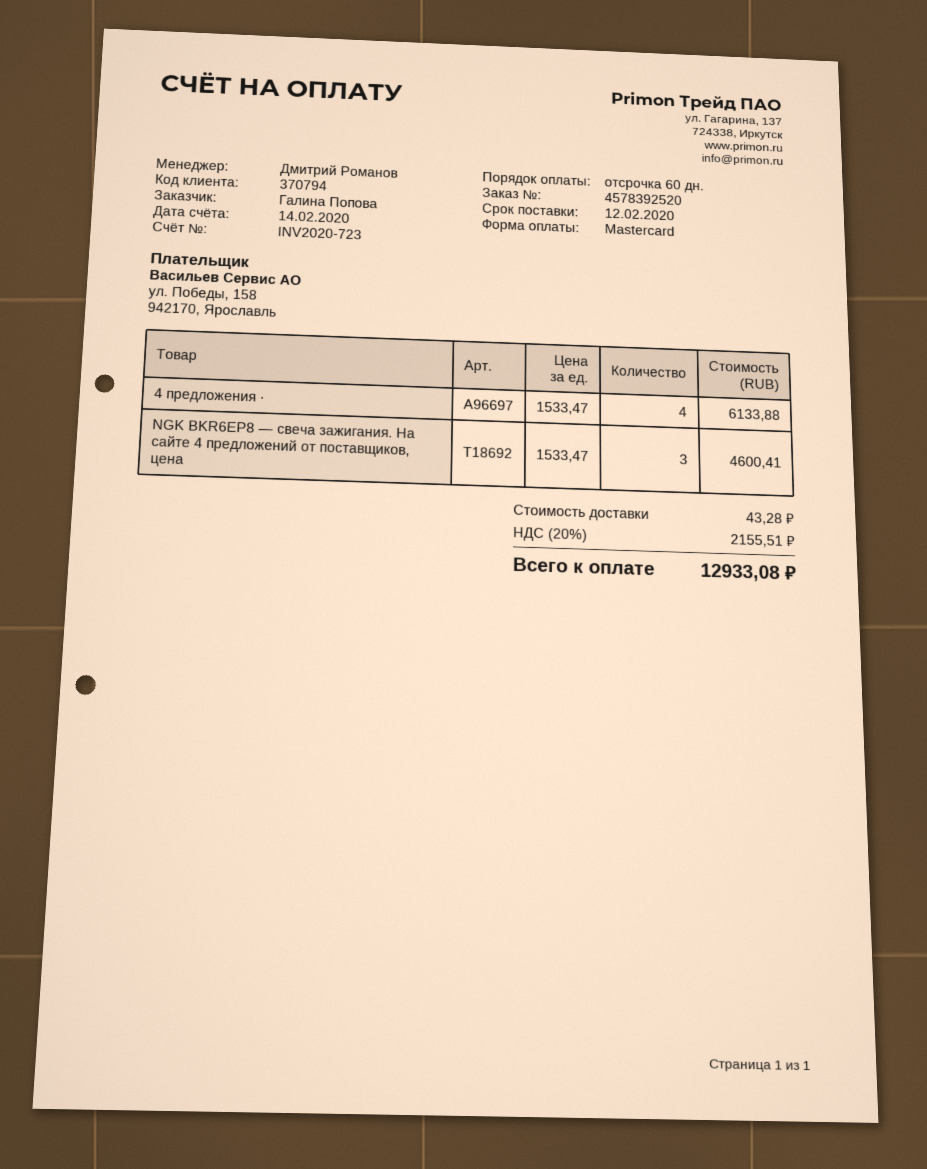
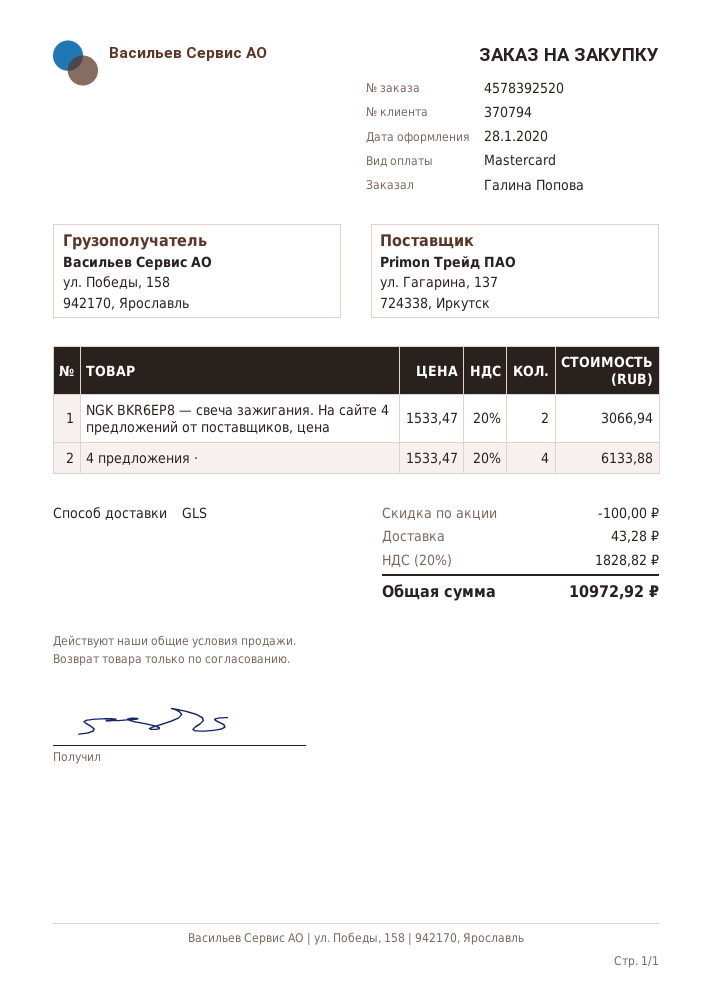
NGK BKR6EP8 — свеча зажигания. На сайте 4 предложений от поставщиков, цена: 3 x 1533.47 = 4600.41 -> 2 x 1533.47 = 3066.94
discount: none -> 100.00
tax: 20% = 2155.51 -> 20% = 1828.82
total: 12933.08 -> 10972.92

